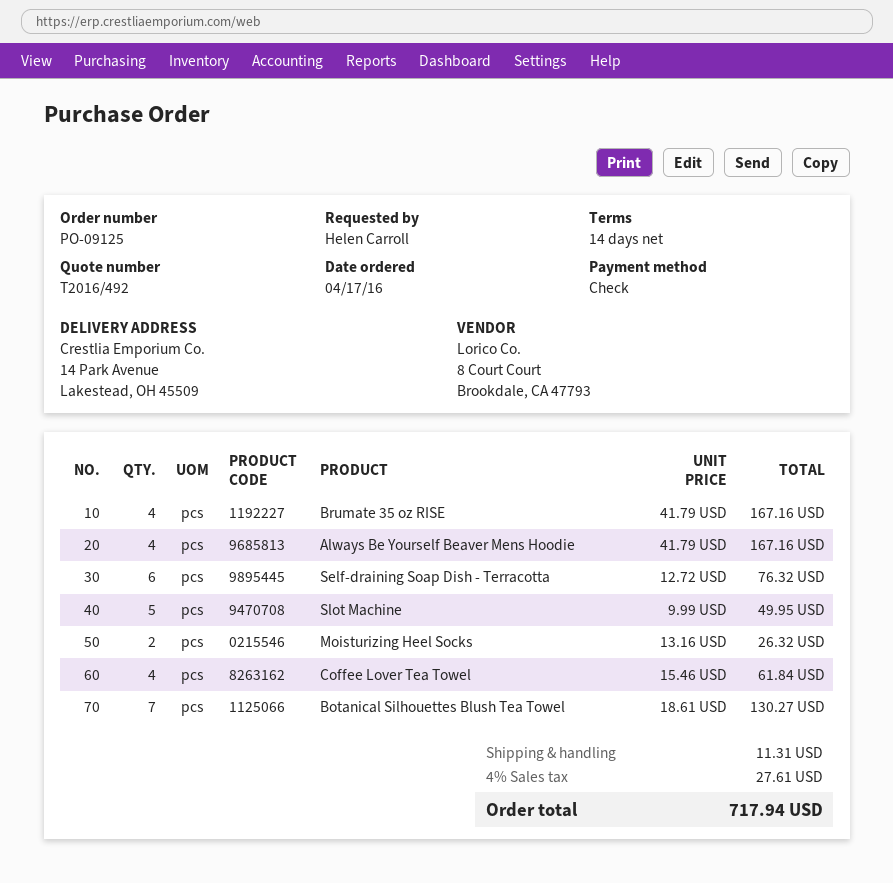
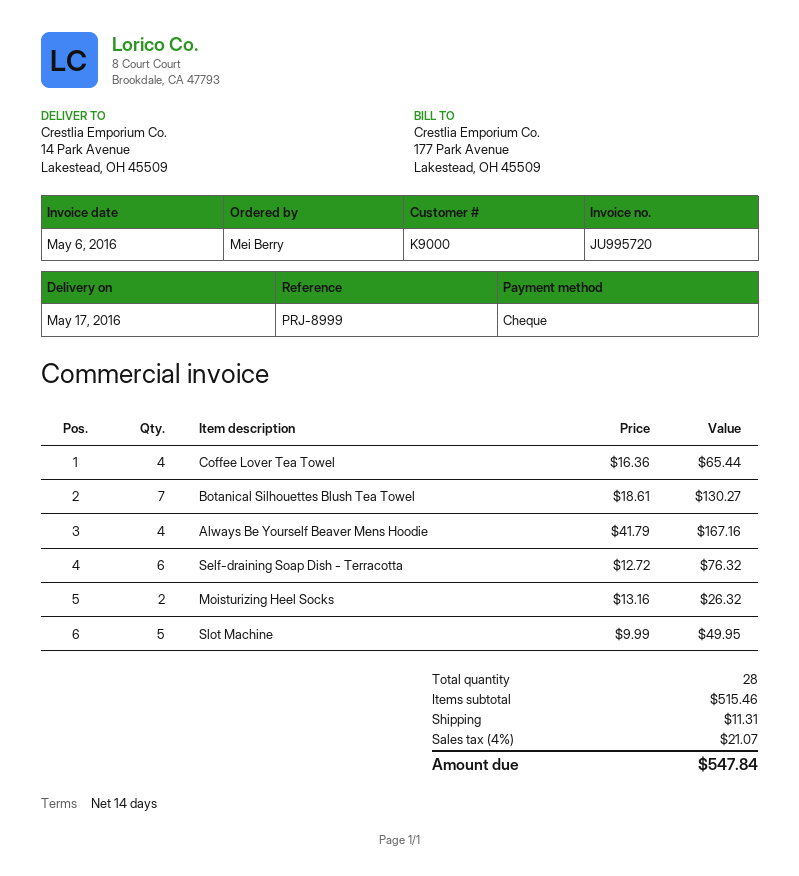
ordered by: Helen Carroll -> Mei Berry
Brumate 35 oz RISE: 4 x 41.79 = 167.16 -> none
Coffee Lover Tea Towel: 4 x 15.46 = 61.84 -> 4 x 16.36 = 65.44
tax: 4% = 27.61 -> 4% = 21.07
total: 717.94 -> 547.84

